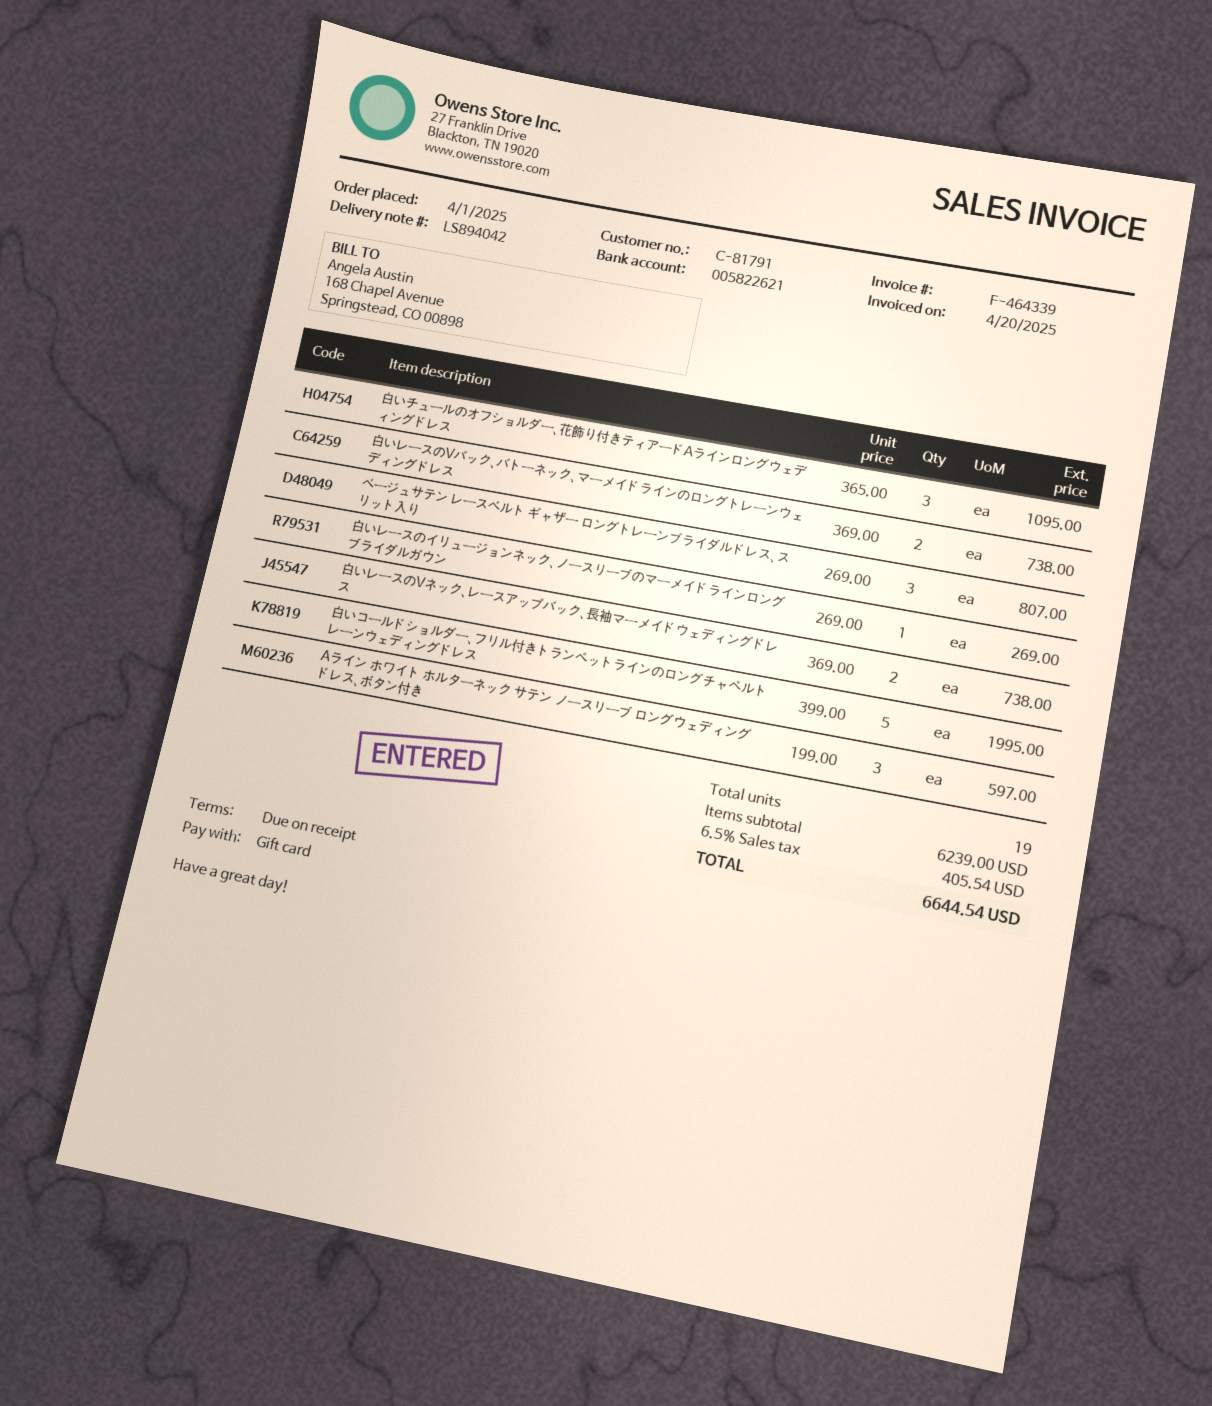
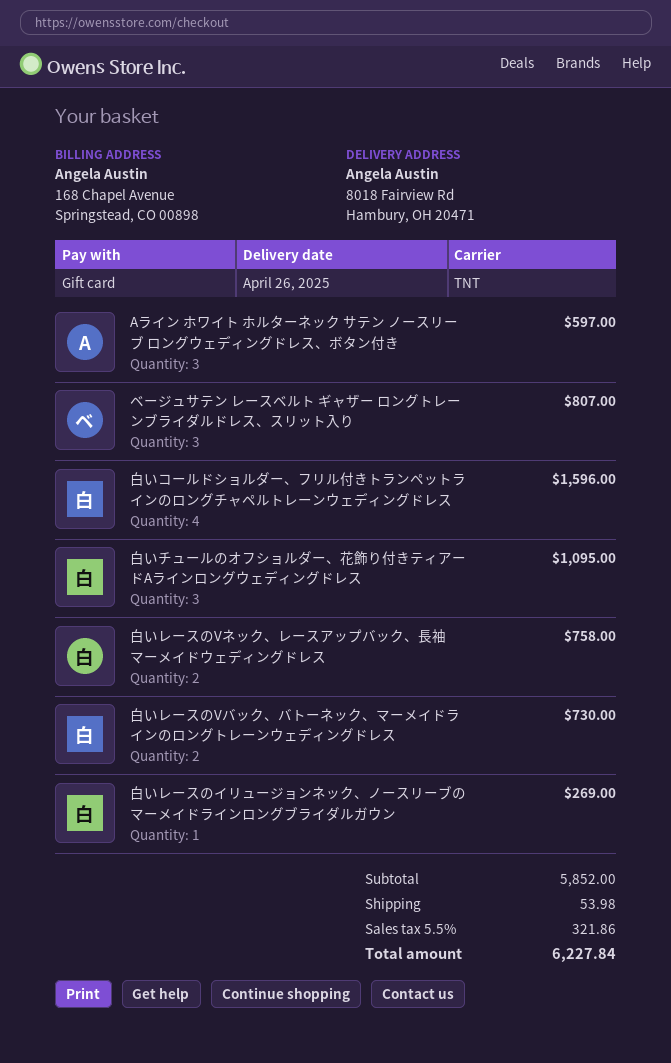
白いレースのVバック、バトーネック、マーメイドラインのロングトレーンウェディングドレス: 2 for 738.00 -> 2 for 730.00
白いレースのVネック、レースアップバック、長袖マーメイドウェディングドレス: 2 for 738.00 -> 2 for 758.00
白いコールドショルダー、フリル付きトランペットラインのロングチャペルトレーンウェディングドレス: 5 for 1995.00 -> 4 for 1596.00
subtotal: 6239.00 -> 5852.00
shipping: none -> 53.98
tax: 6.5% = 405.54 -> 5.5% = 321.86
total: 6644.54 -> 6227.84

